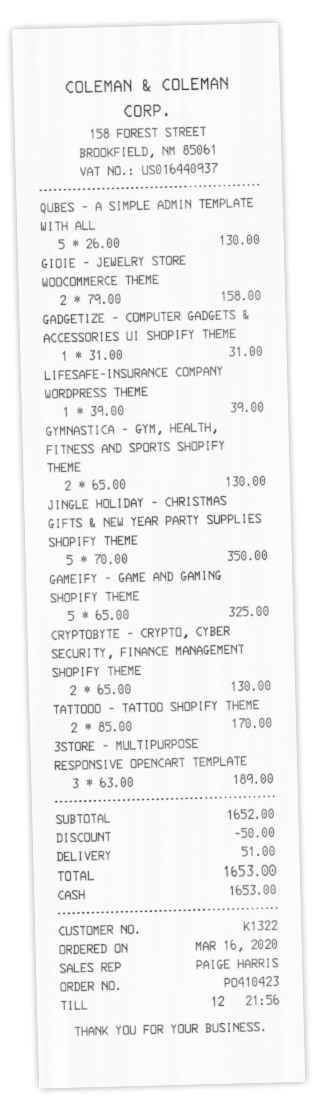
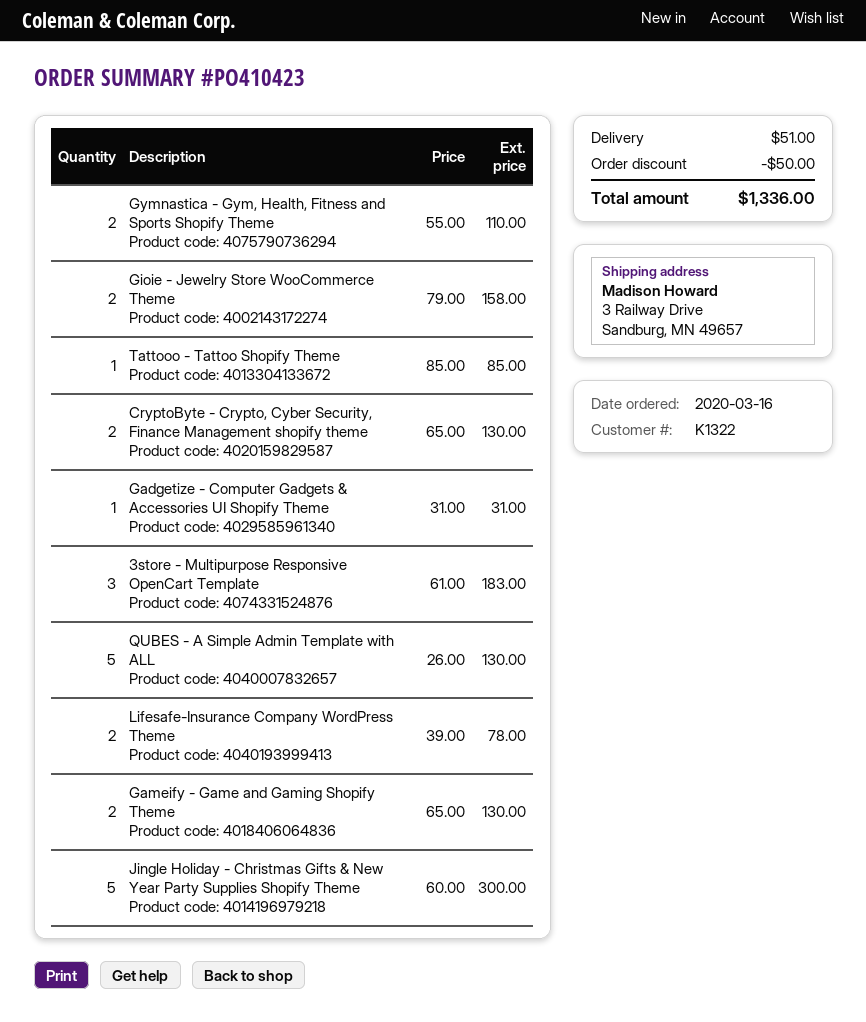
LIFESAFE-INSURANCE COMPANY WORDPRESS THEME: 1 x 39.00 = 39.00 -> 2 x 39.00 = 78.00
GYMNASTICA - GYM, HEALTH, FITNESS AND SPORTS SHOPIFY THEME: 2 x 65.00 = 130.00 -> 2 x 55.00 = 110.00
JINGLE HOLIDAY - CHRISTMAS GIFTS & NEW YEAR PARTY SUPPLIES SHOPIFY THEME: 5 x 70.00 = 350.00 -> 5 x 60.00 = 300.00
GAMEIFY - GAME AND GAMING SHOPIFY THEME: 5 x 65.00 = 325.00 -> 2 x 65.00 = 130.00
TATTOOO - TATTOO SHOPIFY THEME: 2 x 85.00 = 170.00 -> 1 x 85.00 = 85.00
3STORE - MULTIPURPOSE RESPONSIVE OPENCART TEMPLATE: 3 x 63.00 = 189.00 -> 3 x 61.00 = 183.00
total: 1653.00 -> 1336.00

